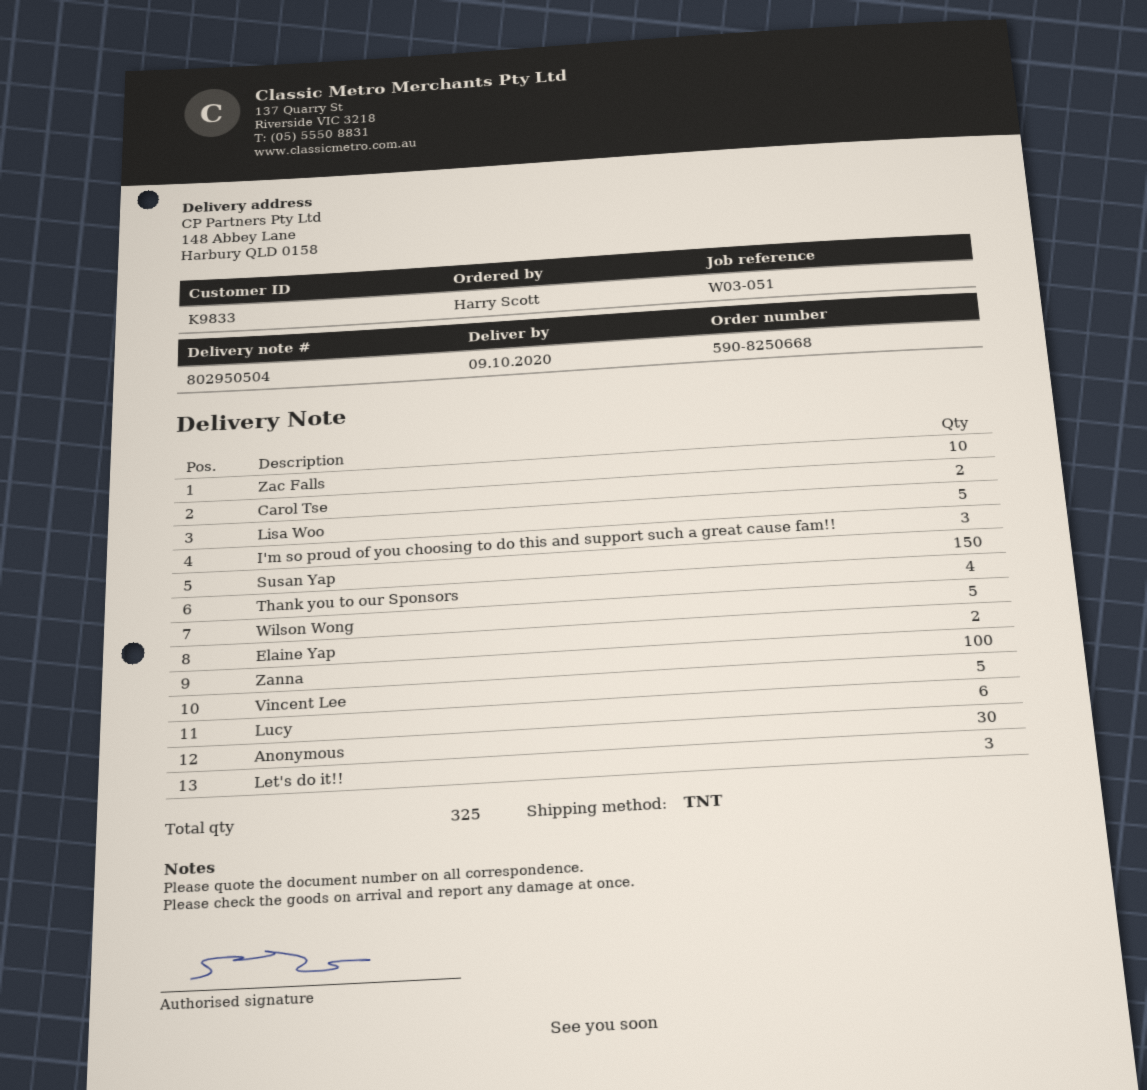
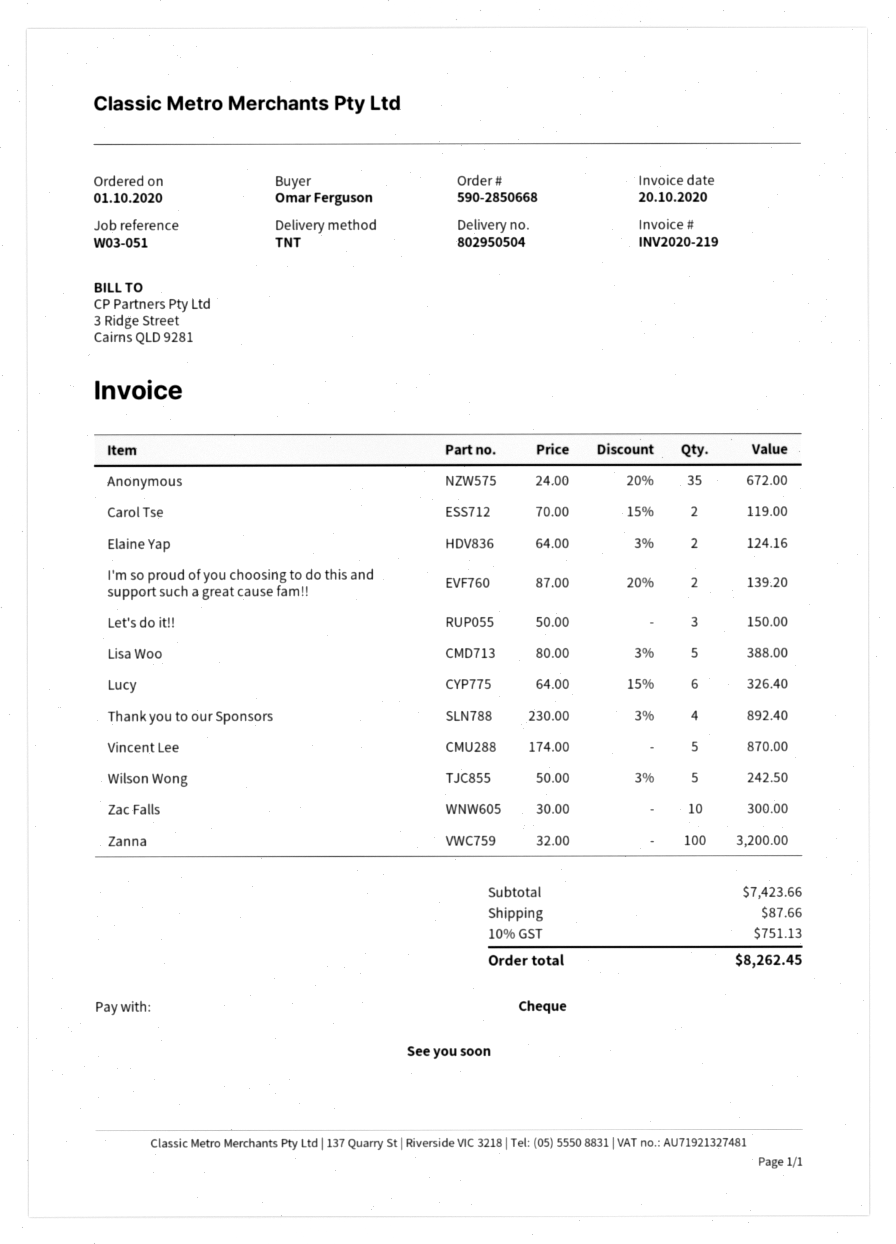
order number: 590-8250668 -> 590-2850668
ordered by: Harry Scott -> Omar Ferguson
I'm so proud of you choosing to do this and support such a great cause fam!!: 3 -> 2
Susan Yap: 150 -> none
Anonymous: 30 -> 35

